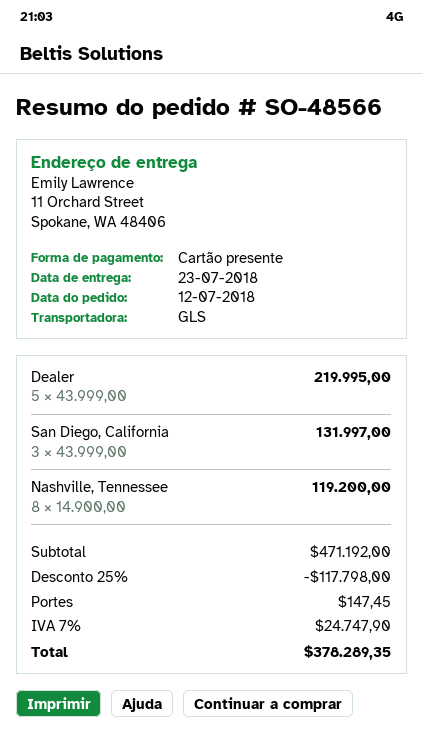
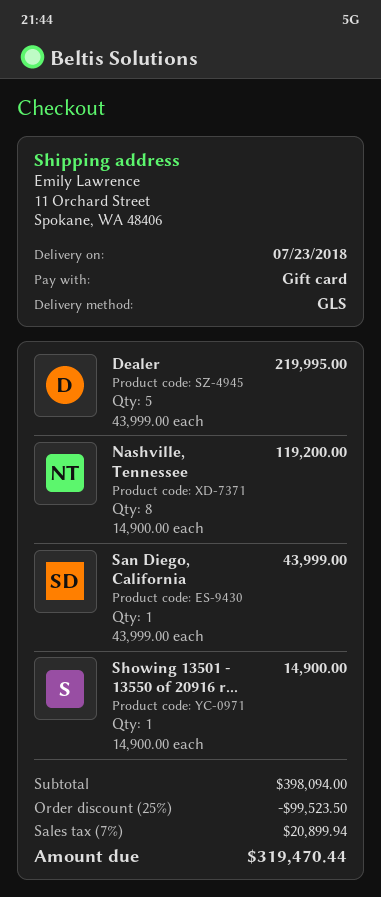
San Diego, California: 3 x 43999.00 = 131997.00 -> 1 x 43999.00 = 43999.00
Showing 13501 - 13550 of 20916 r...: none -> 1 x 14900.00 = 14900.00
subtotal: 471192.00 -> 398094.00
discount: 25% = 117798.00 -> 25% = 99523.50
shipping: 147.45 -> none
tax: 7% = 24747.90 -> 7% = 20899.94
total: 378289.35 -> 319470.44

